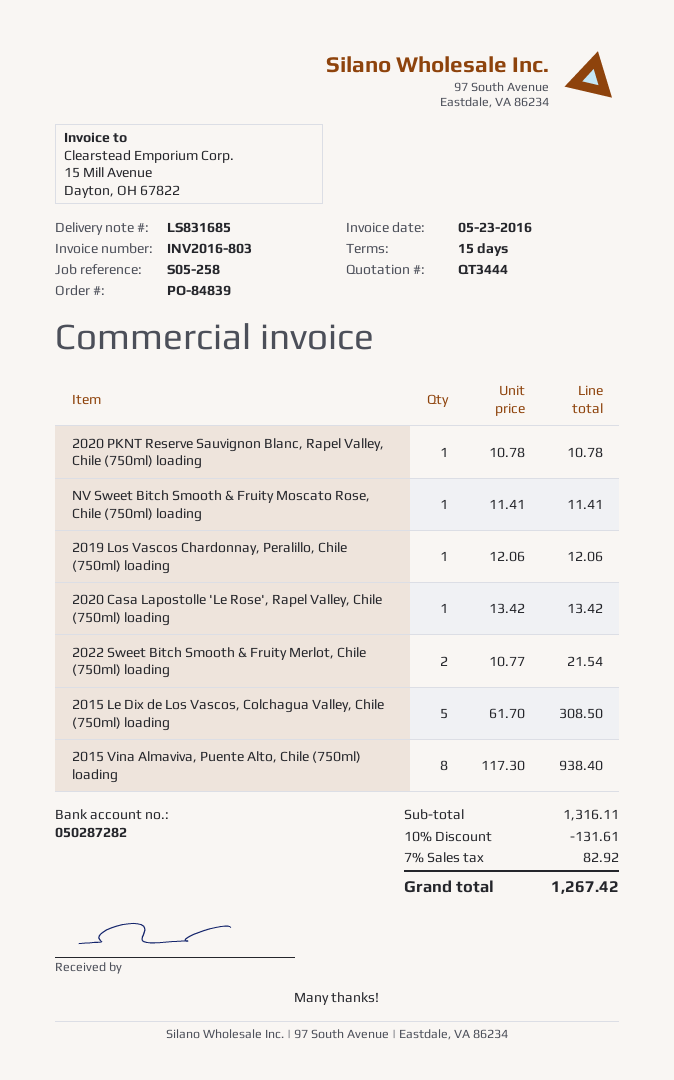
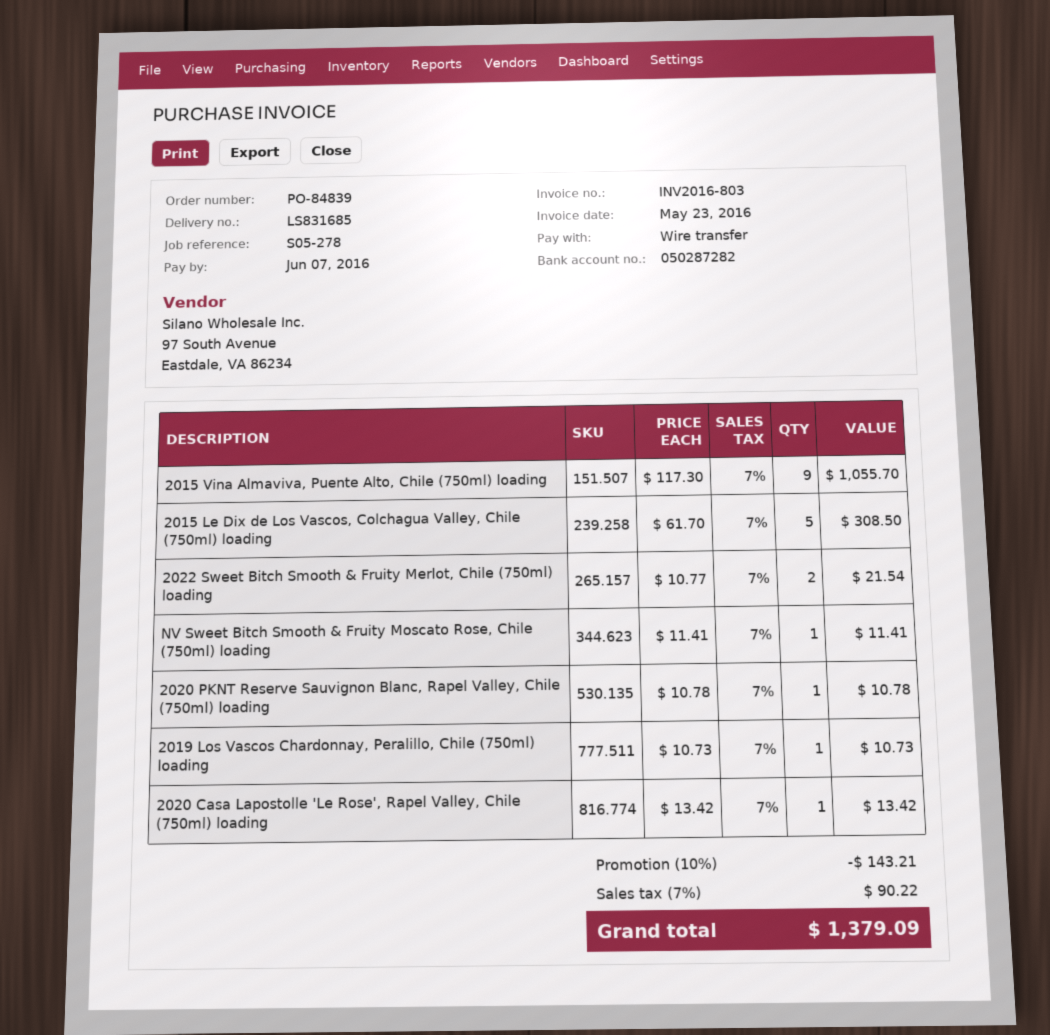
reference: S05-258 -> S05-278
2019 Los Vascos Chardonnay, Peralillo, Chile (750ml) loading: 1 x 12.06 = 12.06 -> 1 x 10.73 = 10.73
2015 Vina Almaviva, Puente Alto, Chile (750ml) loading: 8 x 117.30 = 938.40 -> 9 x 117.30 = 1055.70
discount: 10% = 131.61 -> 10% = 143.21
tax: 7% = 82.92 -> 7% = 90.22
total: 1267.42 -> 1379.09

